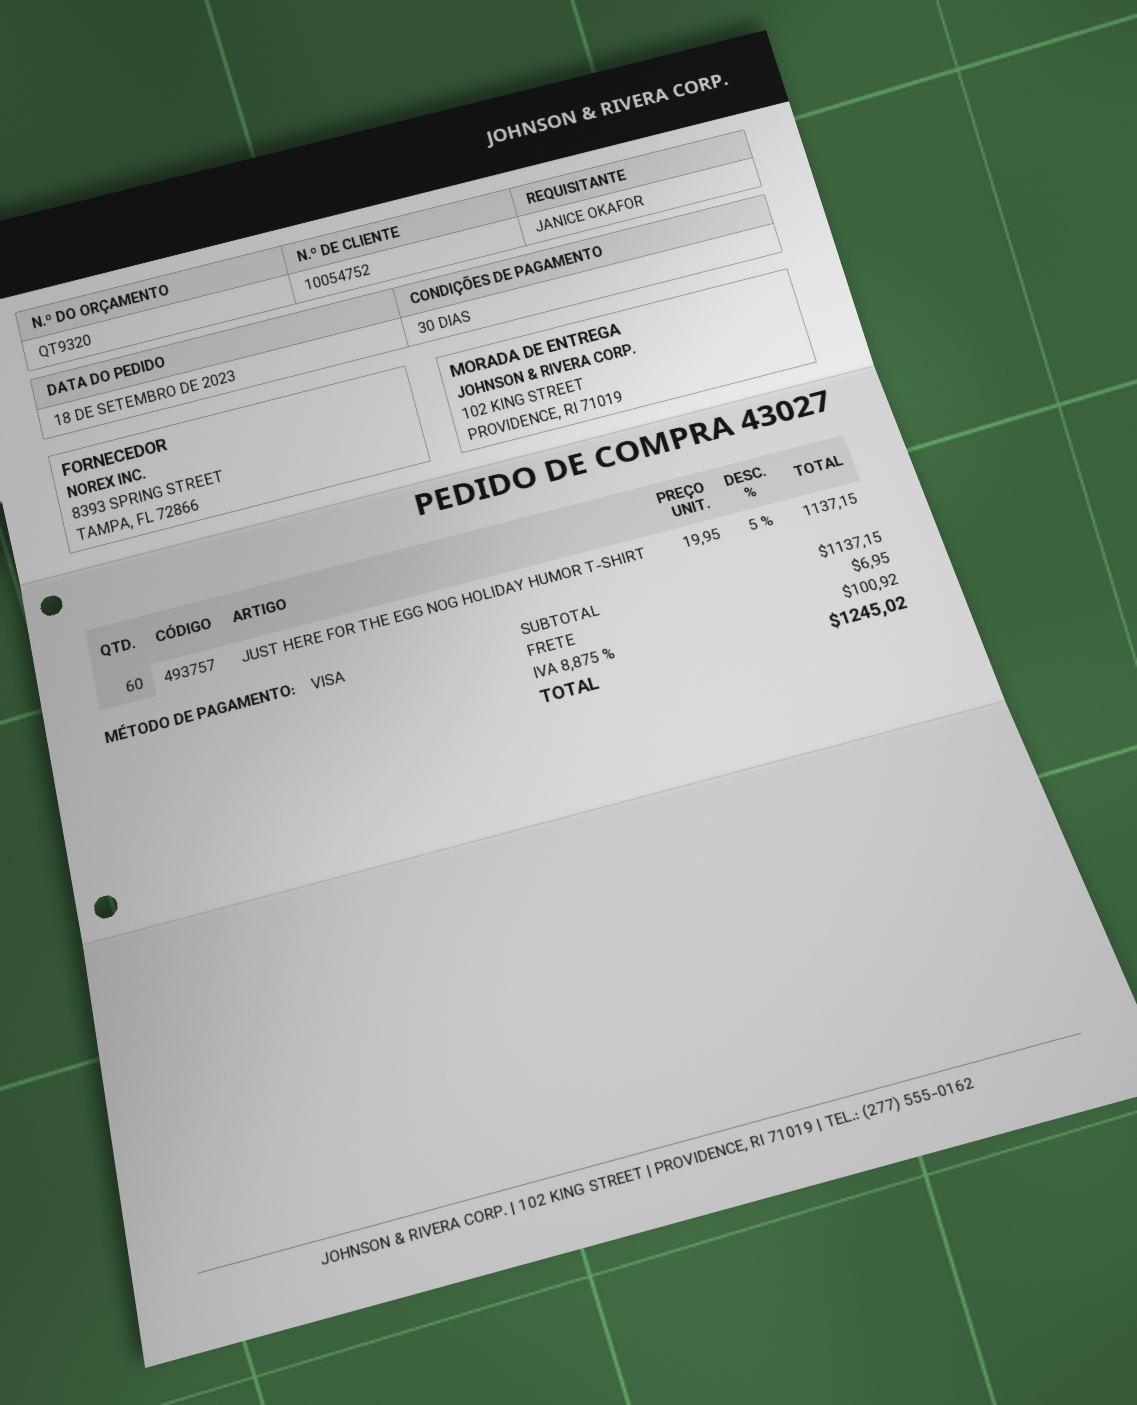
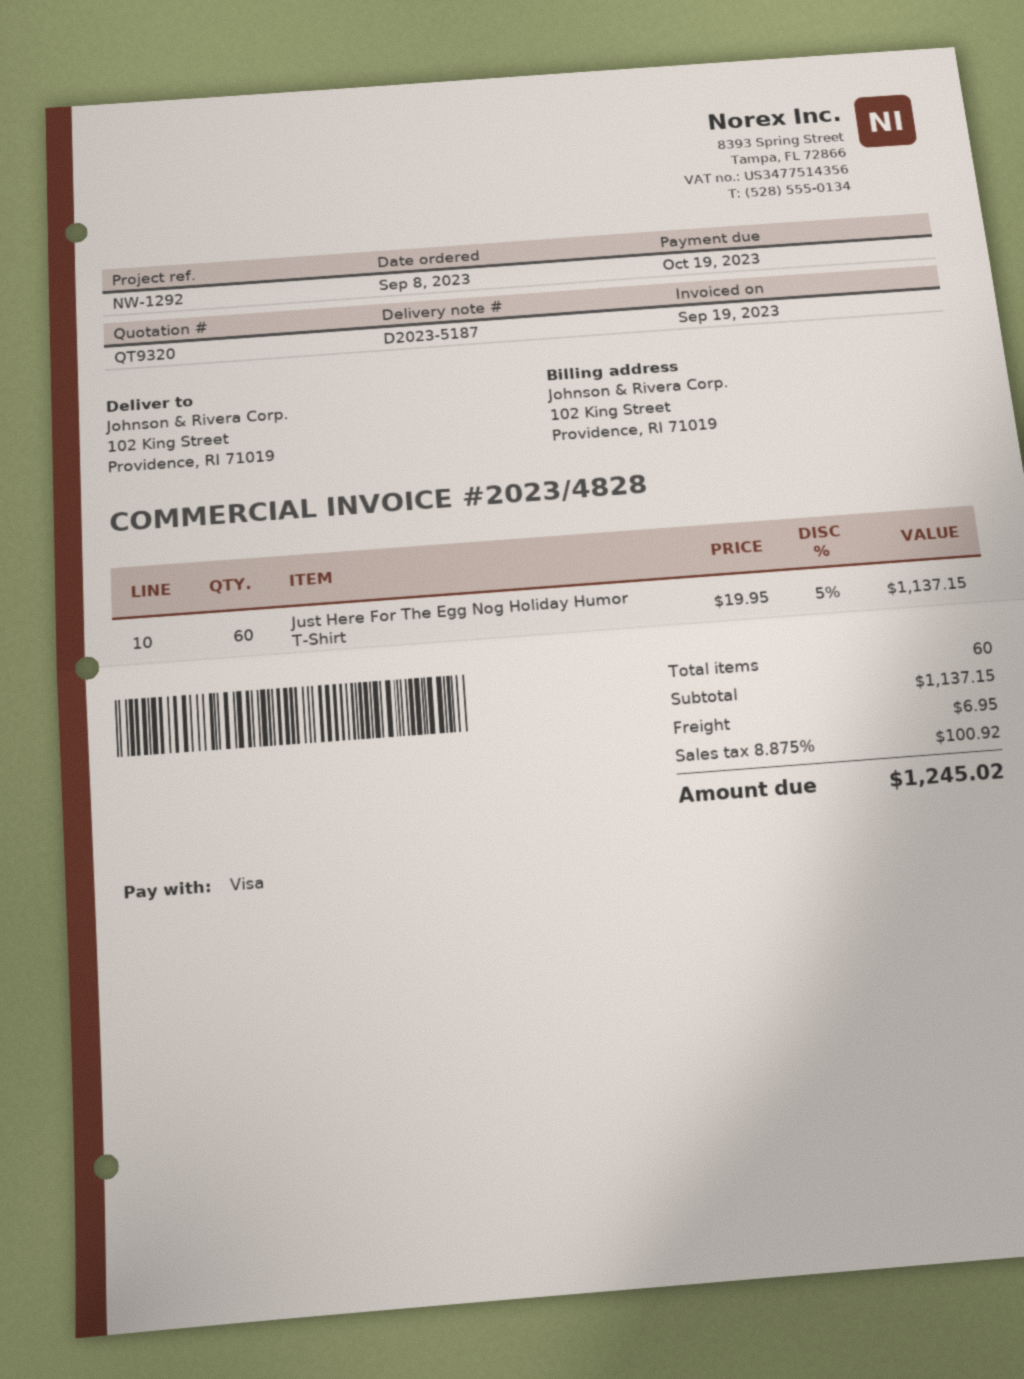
order date: 2023-09-18 -> 2023-09-08

